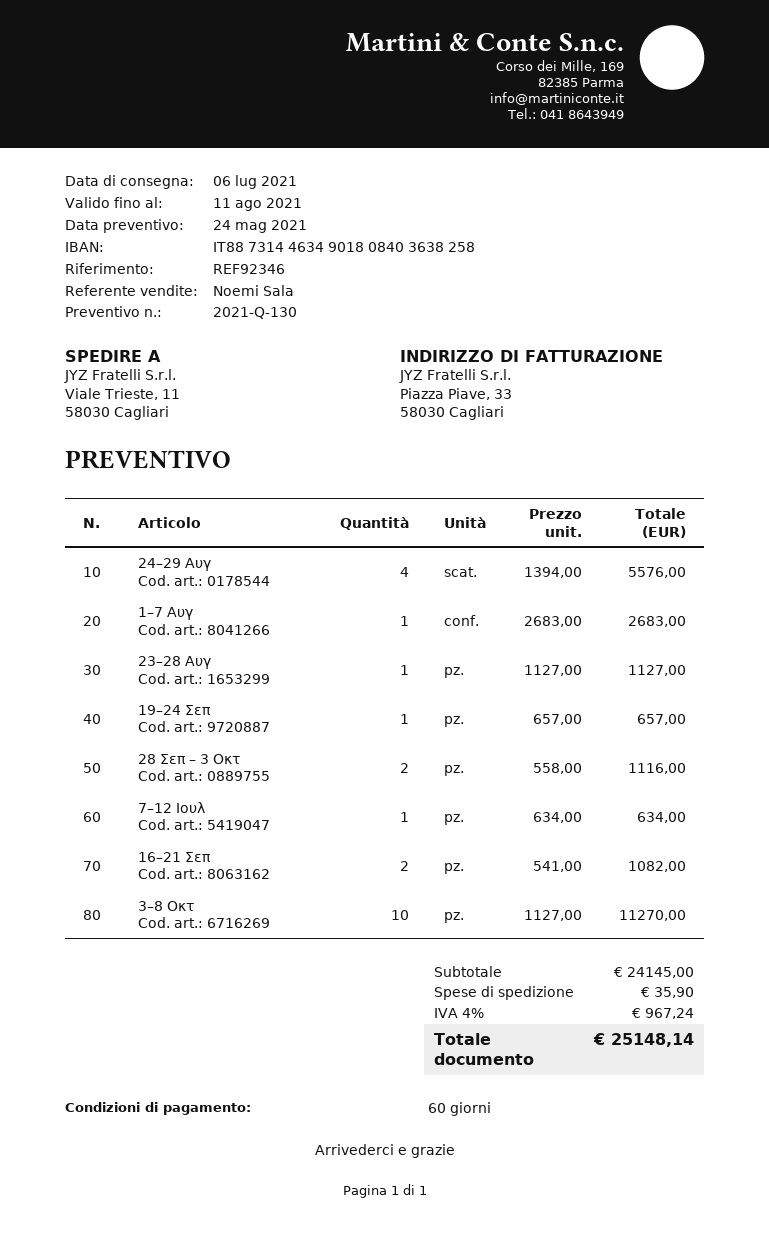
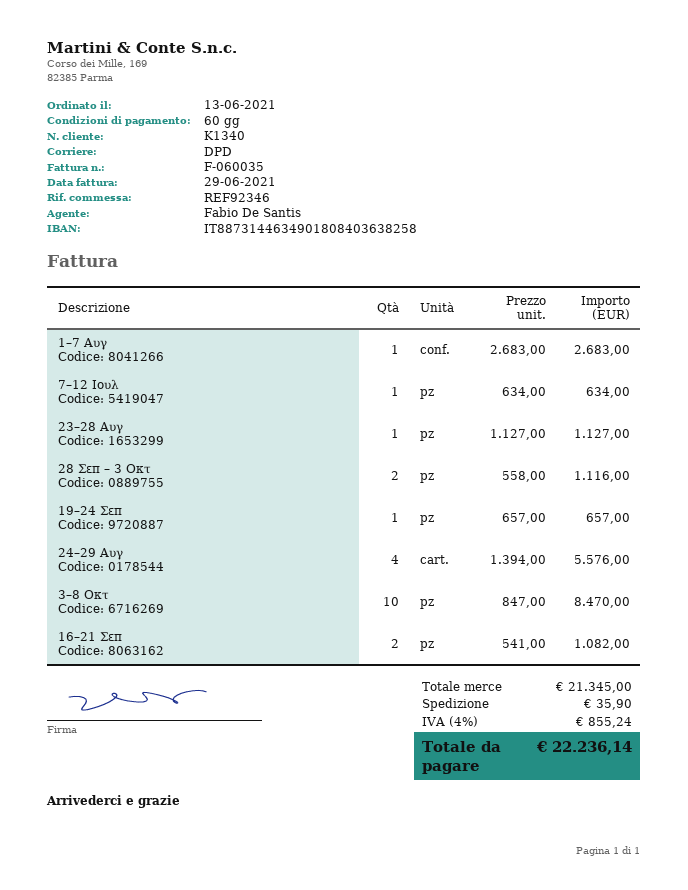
sales rep: Noemi Sala -> Fabio De Santis
3–8 Οκτ: 10 x 1127.00 = 11270.00 -> 10 x 847.00 = 8470.00
subtotal: 24145.00 -> 21345.00
tax: 4% = 967.24 -> 4% = 855.24
total: 25148.14 -> 22236.14

